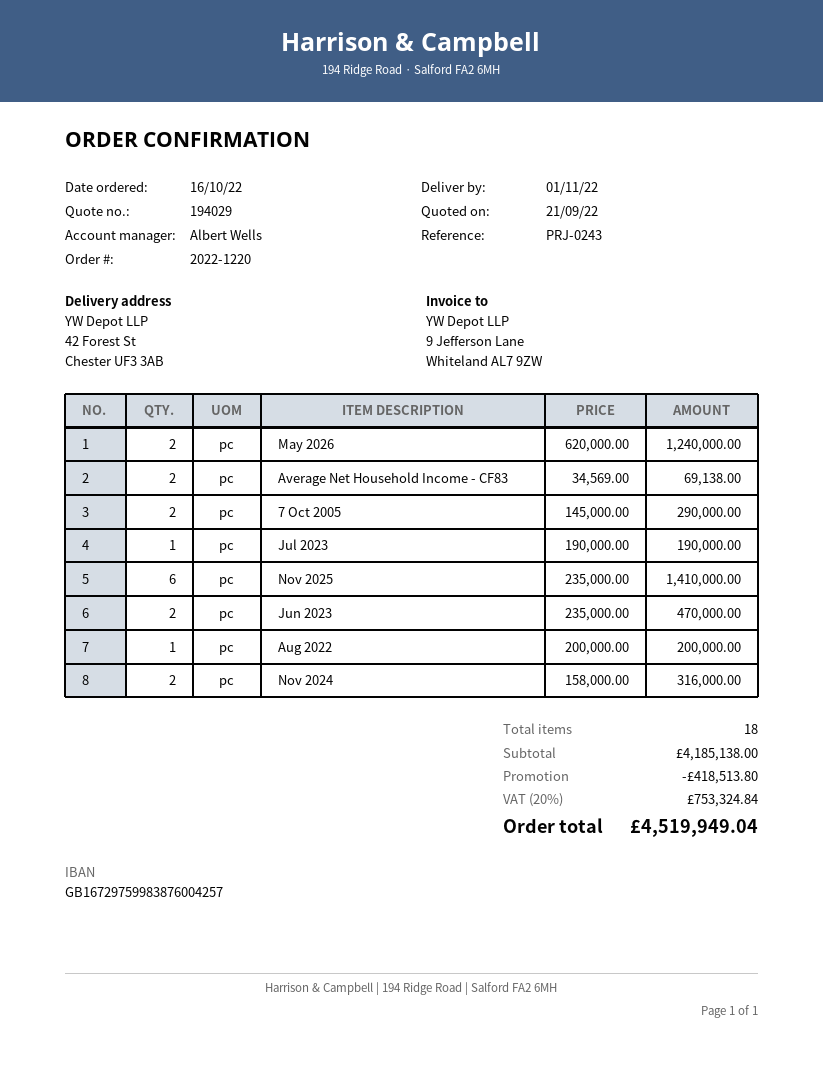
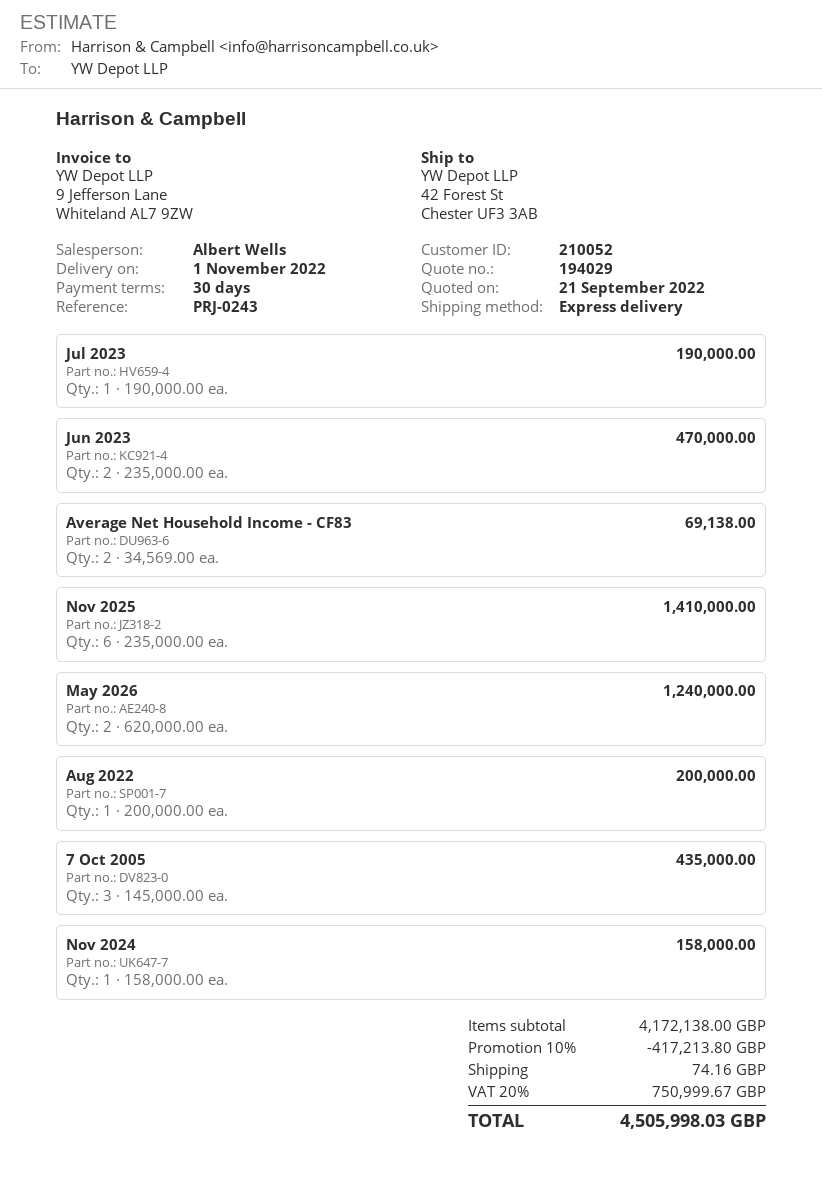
7 Oct 2005: 2 x 145000.00 = 290000.00 -> 3 x 145000.00 = 435000.00
Nov 2024: 2 x 158000.00 = 316000.00 -> 1 x 158000.00 = 158000.00
subtotal: 4185138.00 -> 4172138.00
discount: 418513.80 -> 417213.80
shipping: none -> 74.16
tax: 20% = 753324.84 -> 20% = 750999.67
total: 4519949.04 -> 4505998.03

